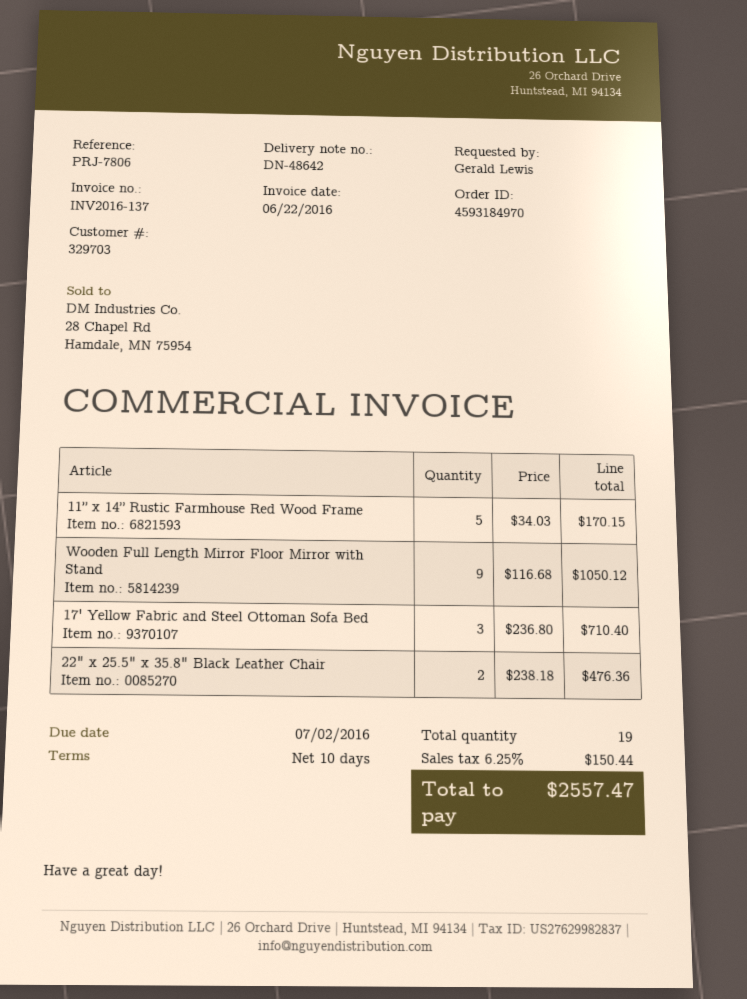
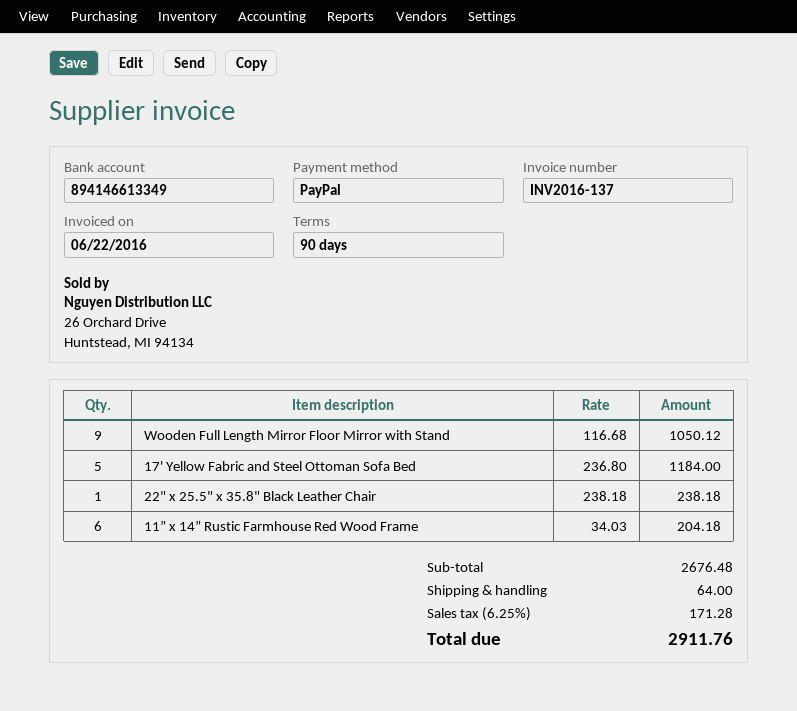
payment terms: 10 days -> 90 days
11” x 14” Rustic Farmhouse Red Wood Frame: 5 x 34.03 = 170.15 -> 6 x 34.03 = 204.18
17' Yellow Fabric and Steel Ottoman Sofa Bed: 3 x 236.80 = 710.40 -> 5 x 236.80 = 1184.00
22" x 25.5" x 35.8" Black Leather Chair: 2 x 238.18 = 476.36 -> 1 x 238.18 = 238.18
shipping: none -> 64.00
tax: 6.25% = 150.44 -> 6.25% = 171.28
total: 2557.47 -> 2911.76

